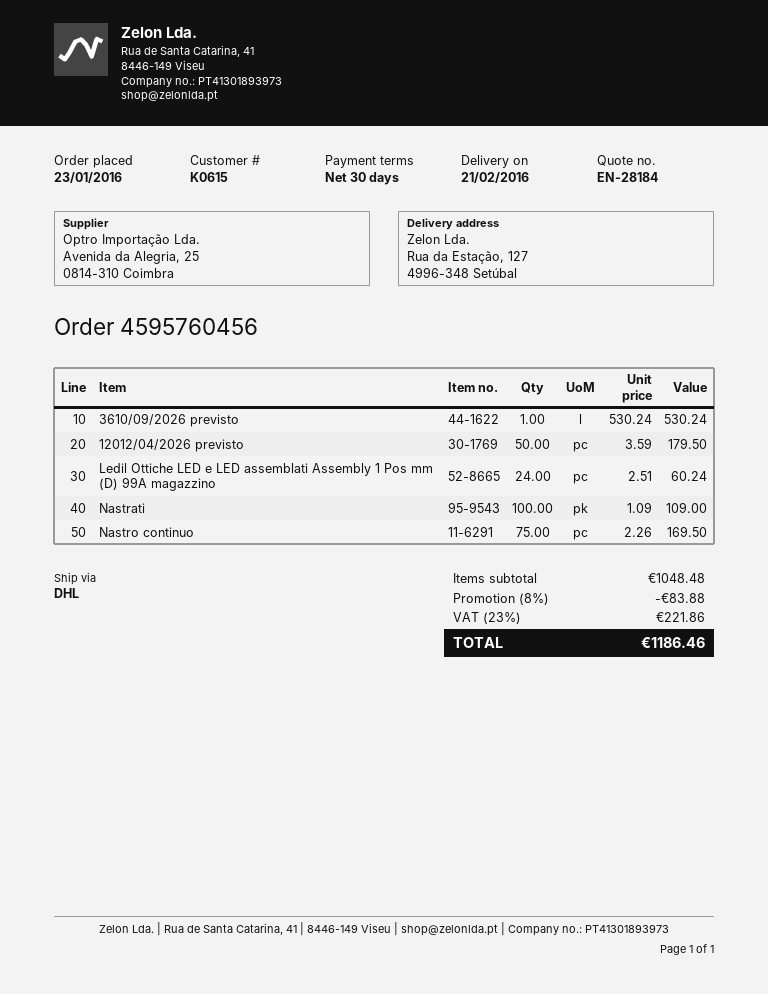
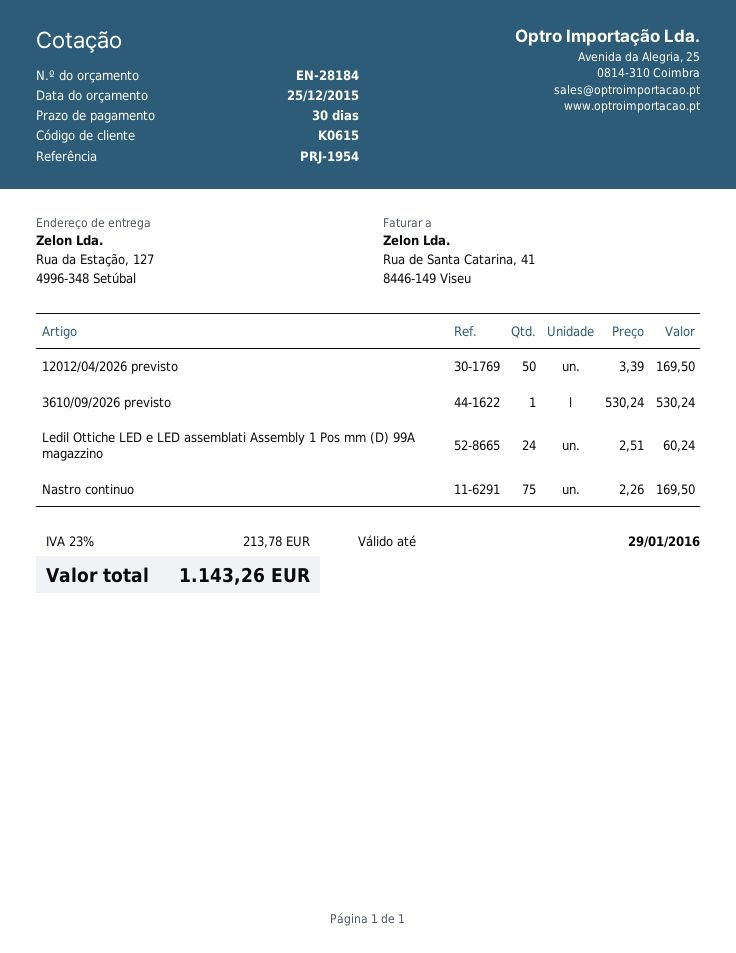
12012/04/2026 previsto: 50 x 3.59 = 179.50 -> 50 x 3.39 = 169.50
Nastrati: 100 x 1.09 = 109.00 -> none
discount: 8% = 83.88 -> none
tax: 23% = 221.86 -> 23% = 213.78
total: 1186.46 -> 1143.26

